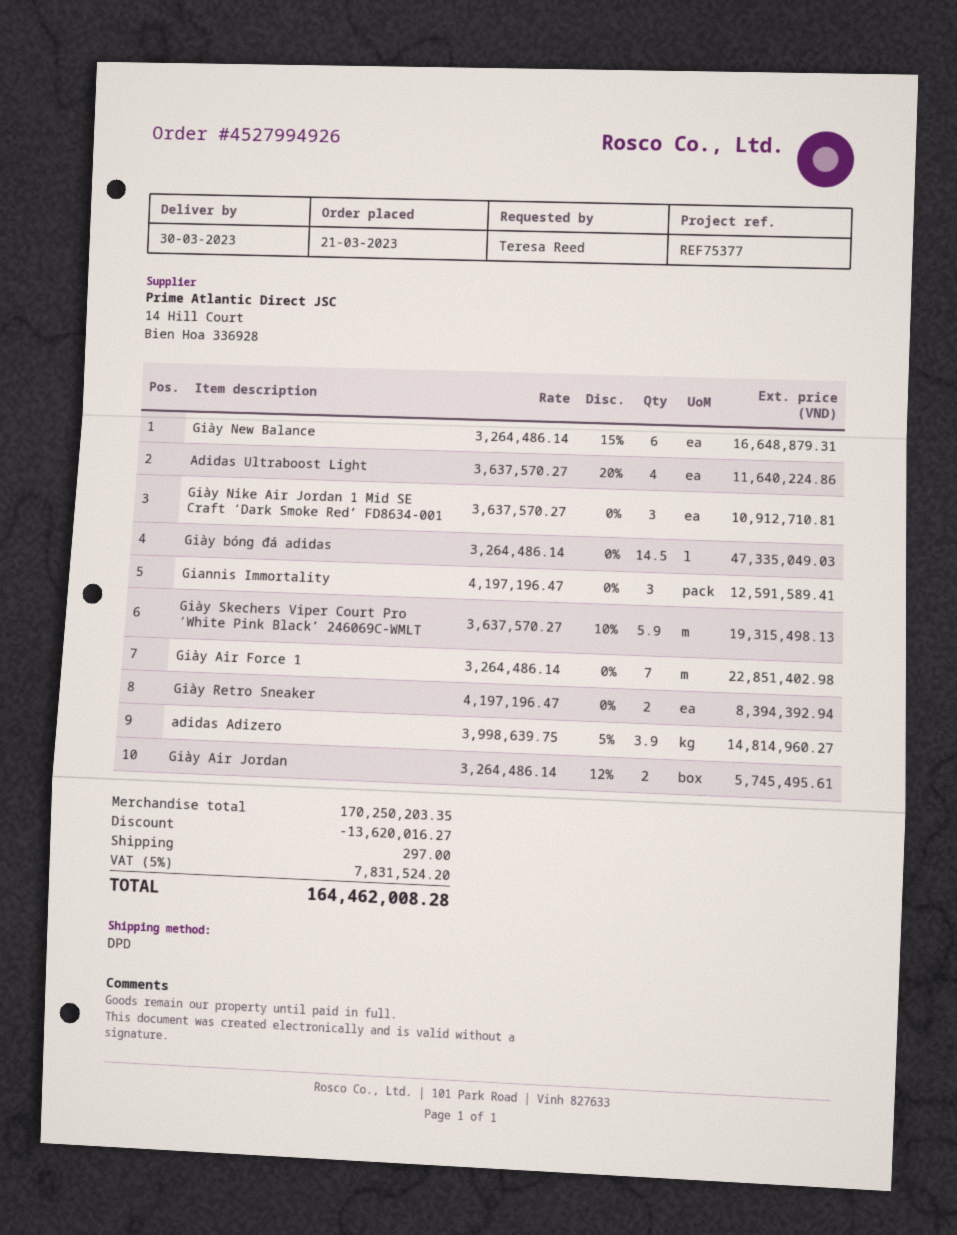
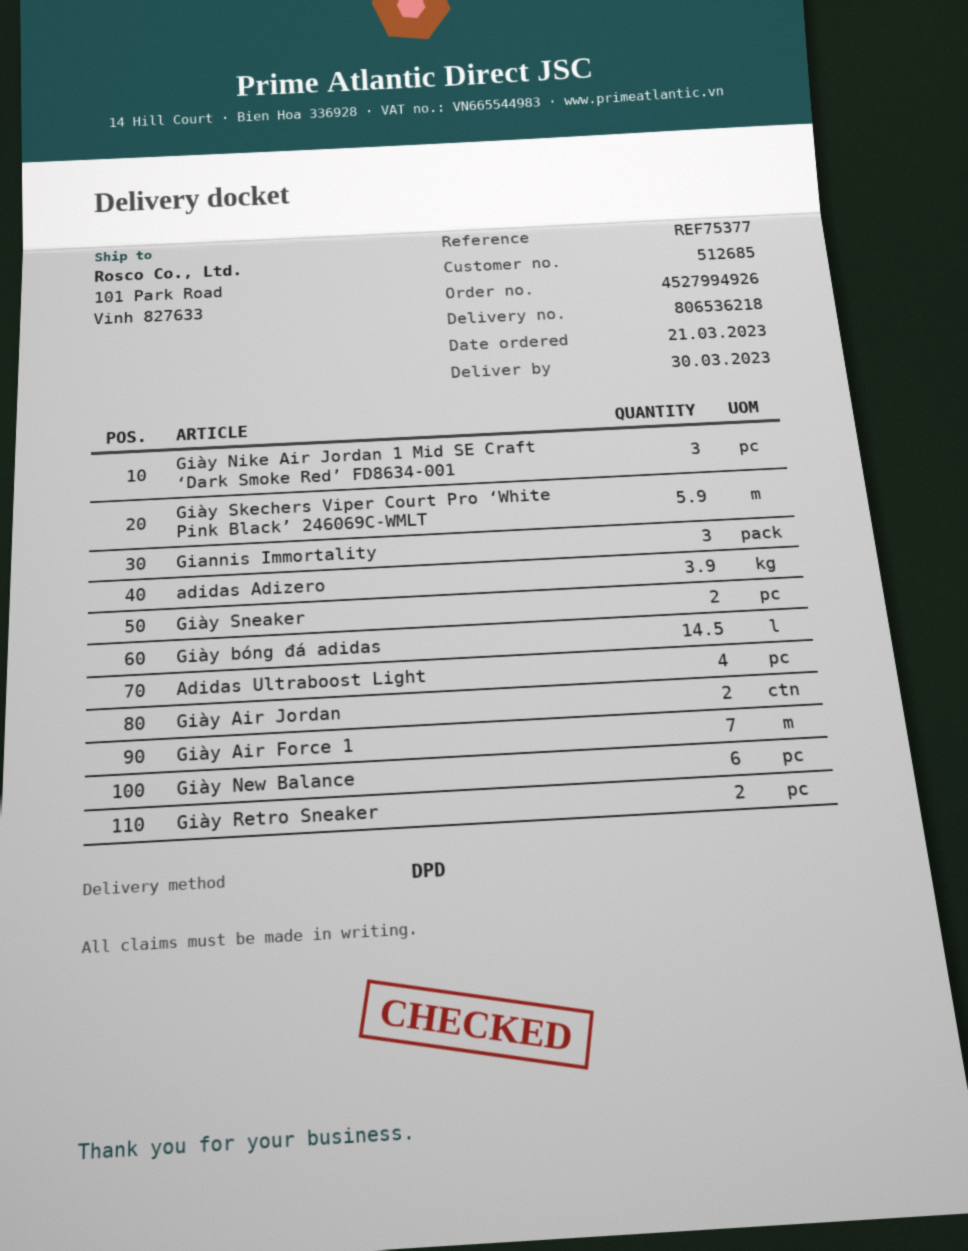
Giày Sneaker: none -> 2

